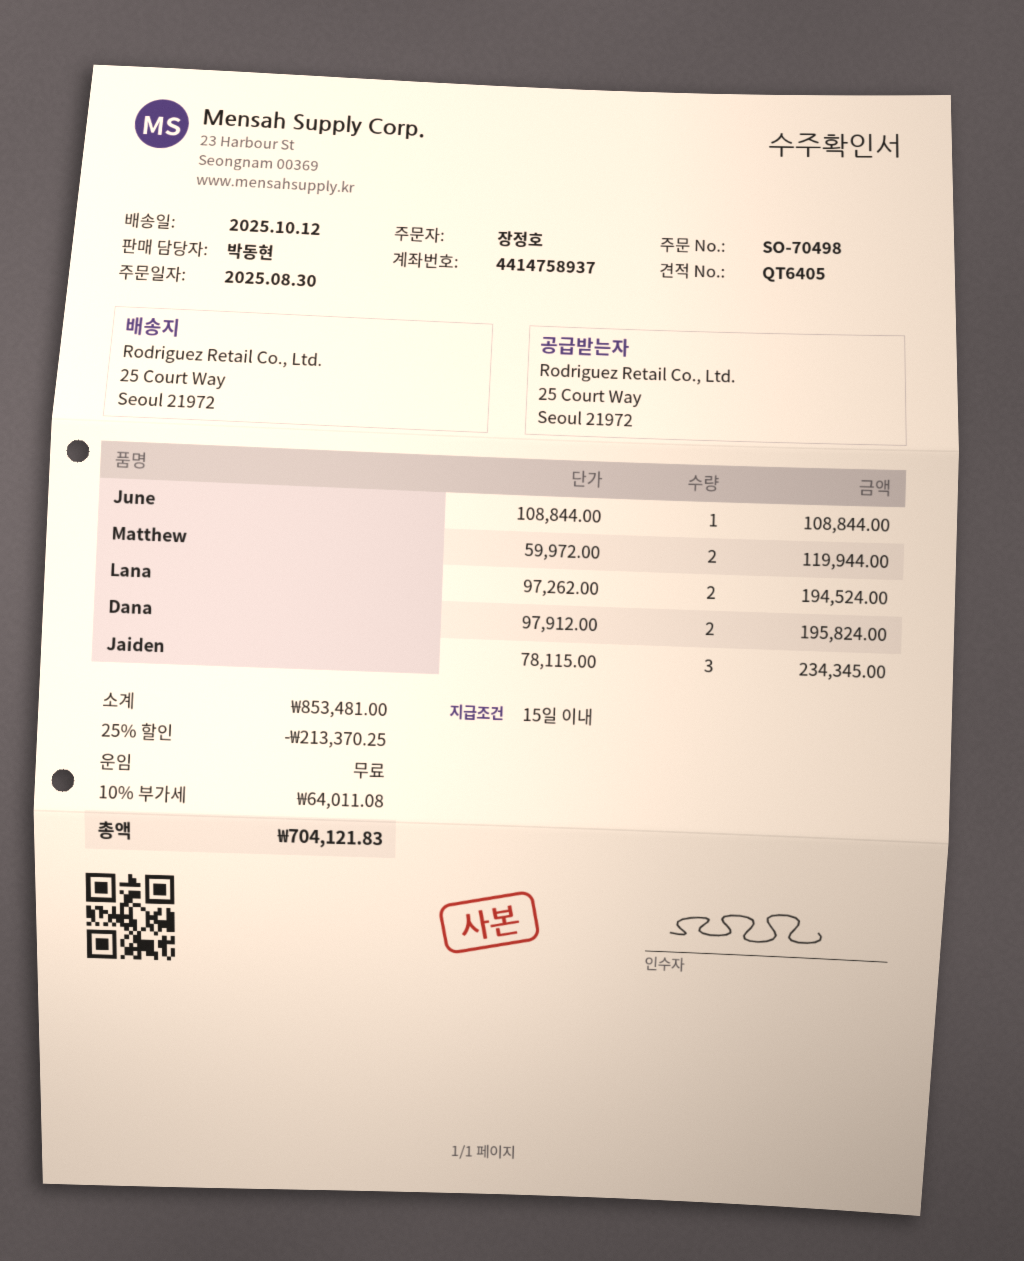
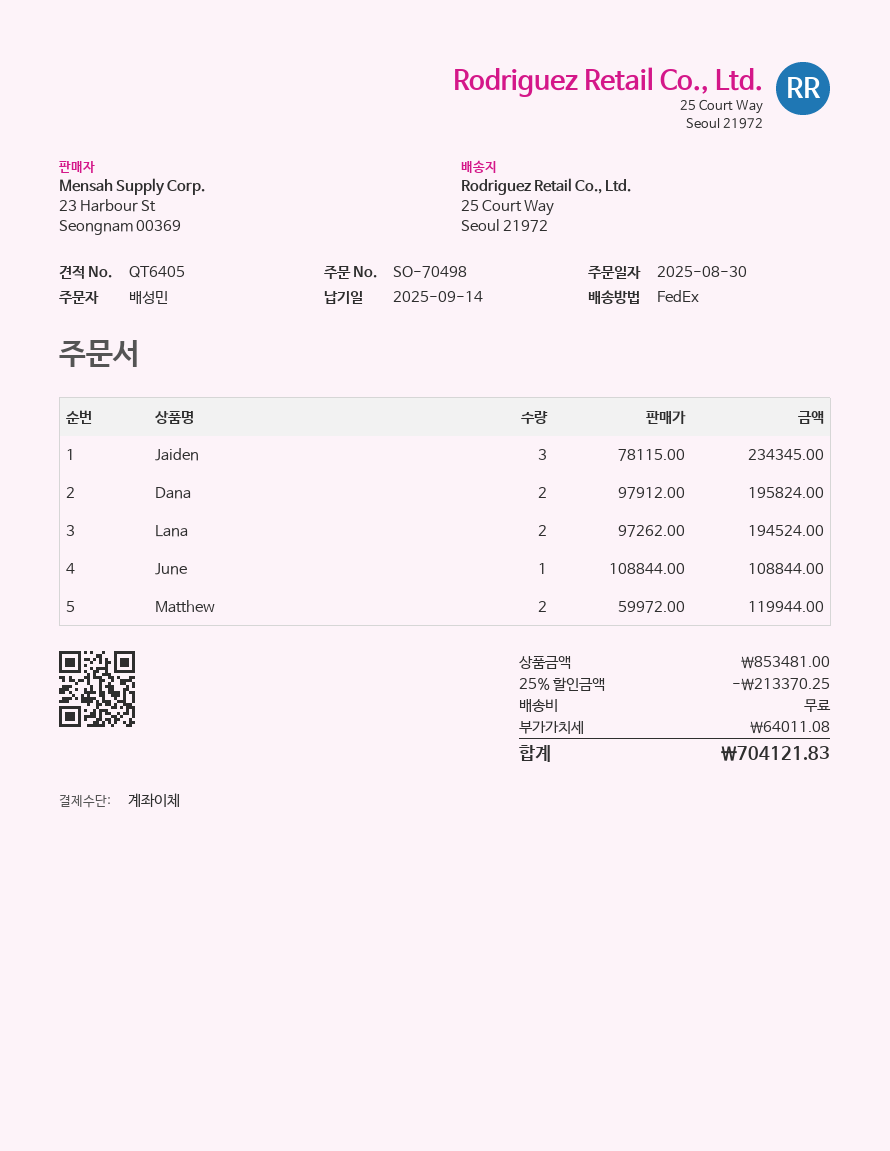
delivery date: 2025-10-12 -> 2025-09-14
ordered by: 장정호 -> 배성민

